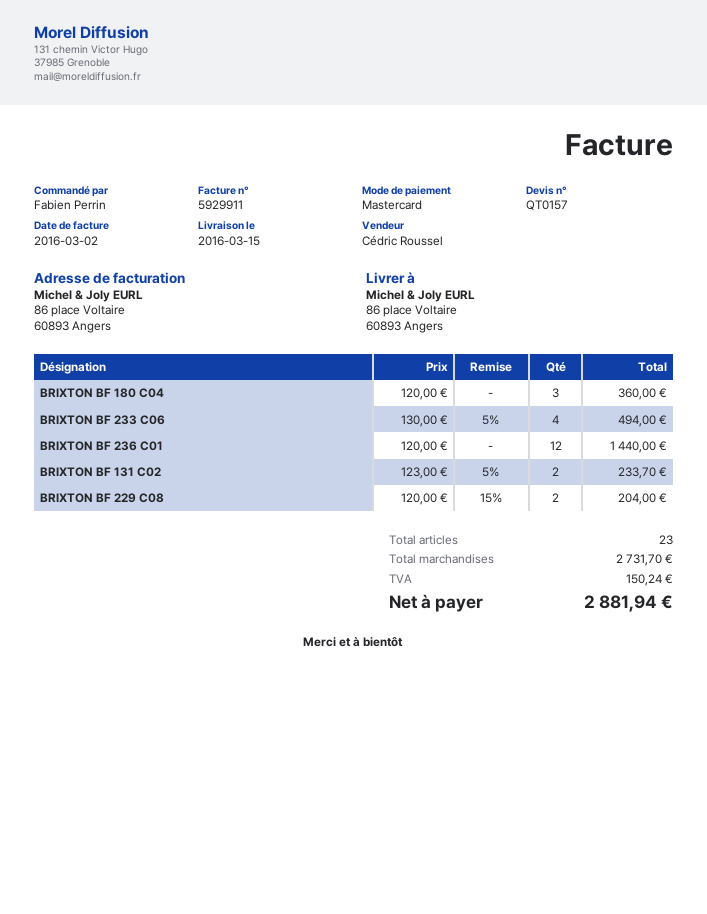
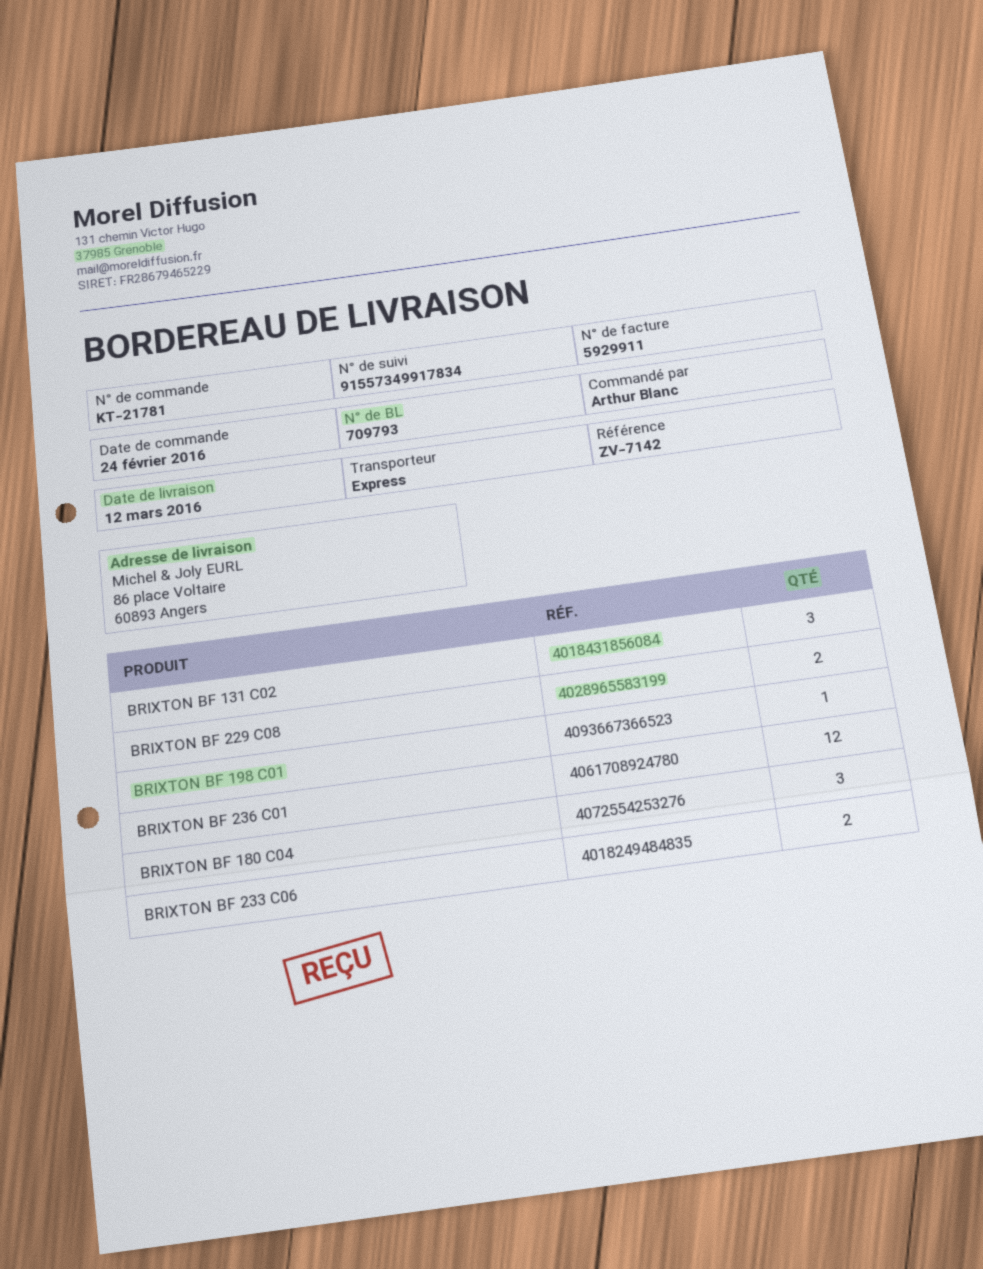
delivery date: 2016-03-15 -> 2016-03-12
ordered by: Fabien Perrin -> Arthur Blanc
BRIXTON BF 233 C06: 4 -> 2
BRIXTON BF 131 C02: 2 -> 3
BRIXTON BF 198 C01: none -> 1

